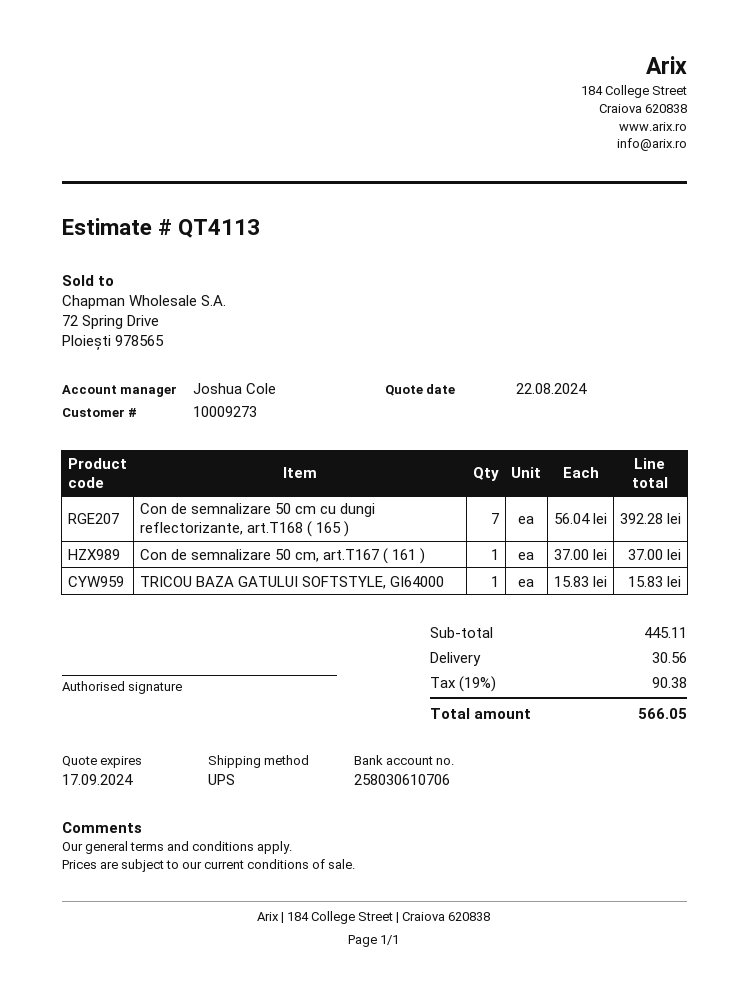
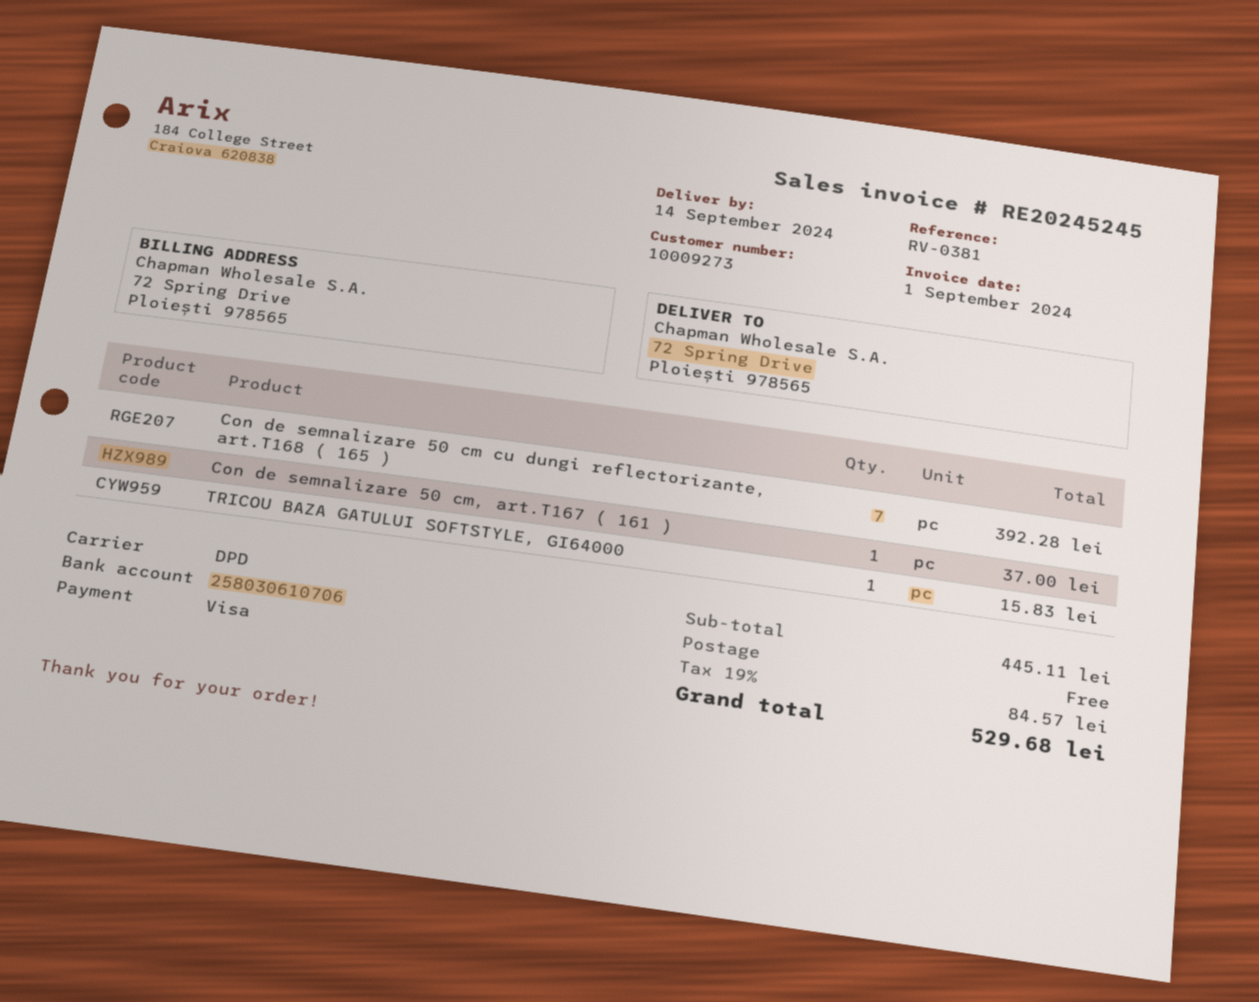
shipping method: UPS -> DPD
shipping: 30.56 -> 0.00
tax: 19% = 90.38 -> 19% = 84.57
total: 566.05 -> 529.68

